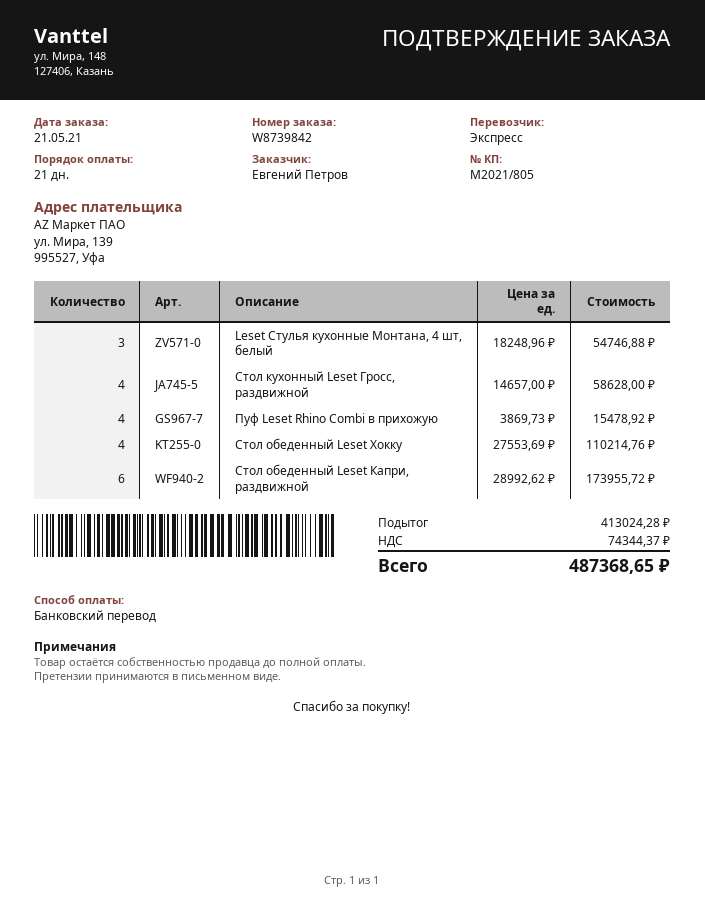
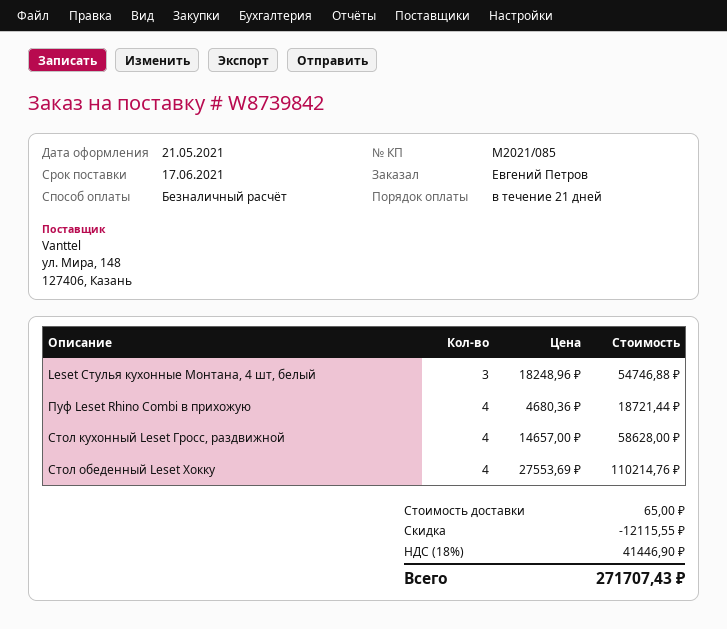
quote number: M2021/805 -> M2021/085
Пуф Leset Rhino Combi в прихожую: 4 x 3869.73 = 15478.92 -> 4 x 4680.36 = 18721.44
Стол обеденный Leset Капри, раздвижной: 6 x 28992.62 = 173955.72 -> none
discount: none -> 12115.55
shipping: none -> 65.00
tax: 74344.37 -> 41446.90
total: 487368.65 -> 271707.43

